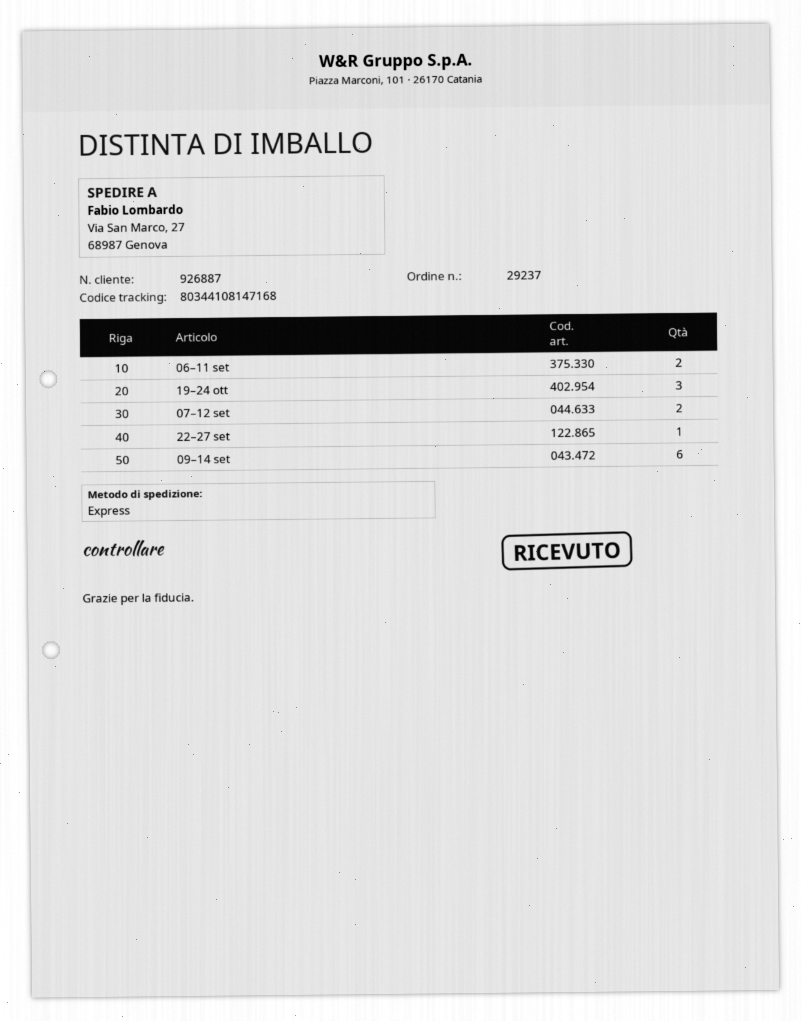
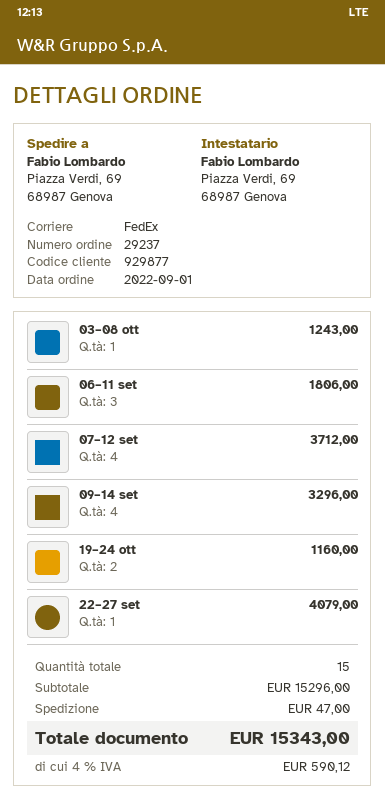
customer number: 926887 -> 929877
shipping method: express -> FedEx
ship to: Via San Marco, 27, 68987 Genova -> Piazza Verdi, 69, 68987 Genova
06–11 set: 2 -> 3
19–24 ott: 3 -> 2
07–12 set: 2 -> 4
09–14 set: 6 -> 4
03–08 ott: none -> 1

